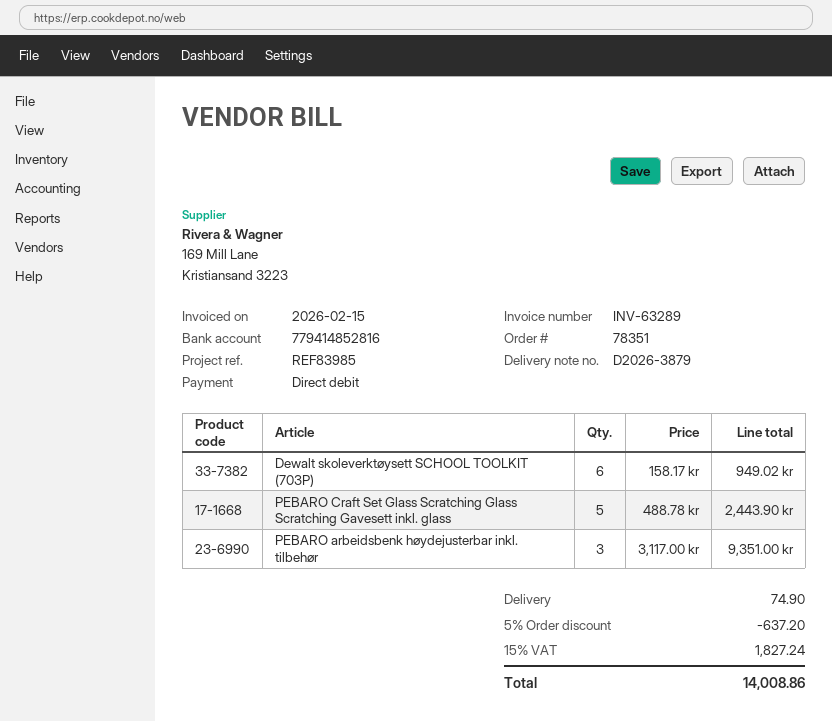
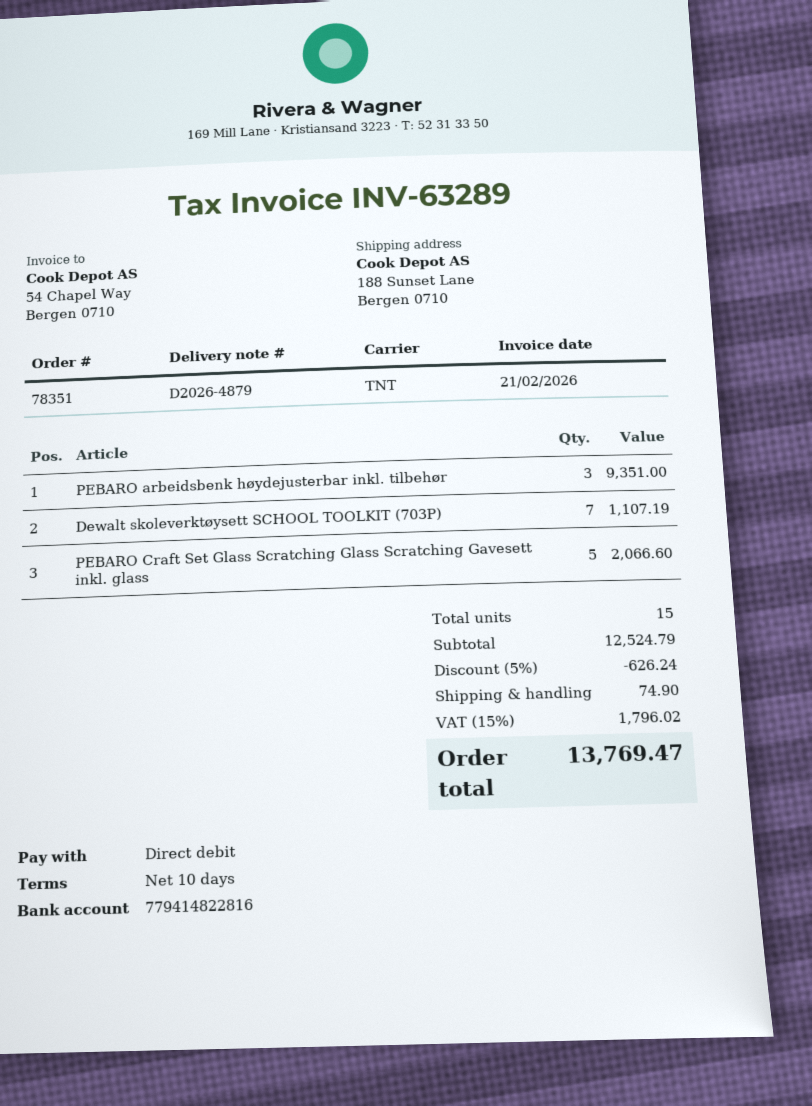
delivery note number: D2026-3879 -> D2026-4879
invoice date: 2026-02-15 -> 2026-02-21
bank account: 779414852816 -> 779414822816
Dewalt skoleverktøysett SCHOOL TOOLKIT (703P): 6 for 949.02 -> 7 for 1107.19
PEBARO Craft Set Glass Scratching Glass Scratching Gavesett inkl. glass: 5 for 2443.90 -> 5 for 2066.60
discount: 5% = 637.20 -> 5% = 626.24
tax: 15% = 1827.24 -> 15% = 1796.02
total: 14008.86 -> 13769.47

